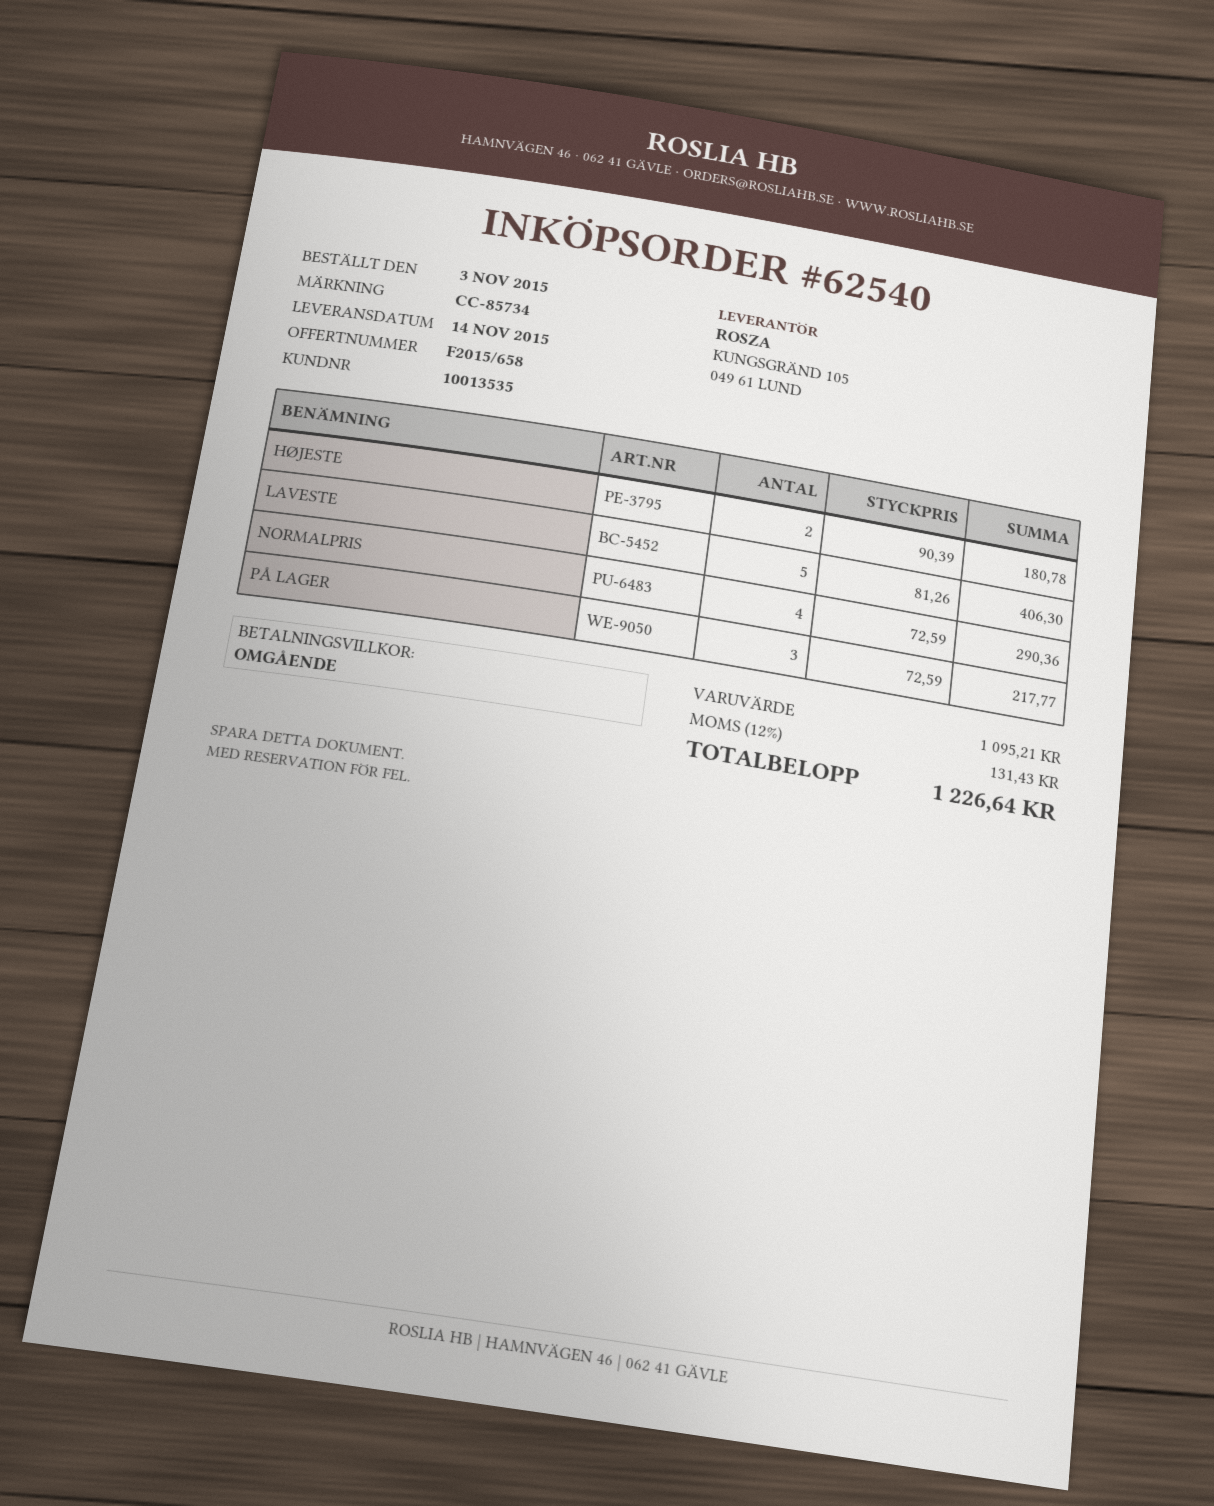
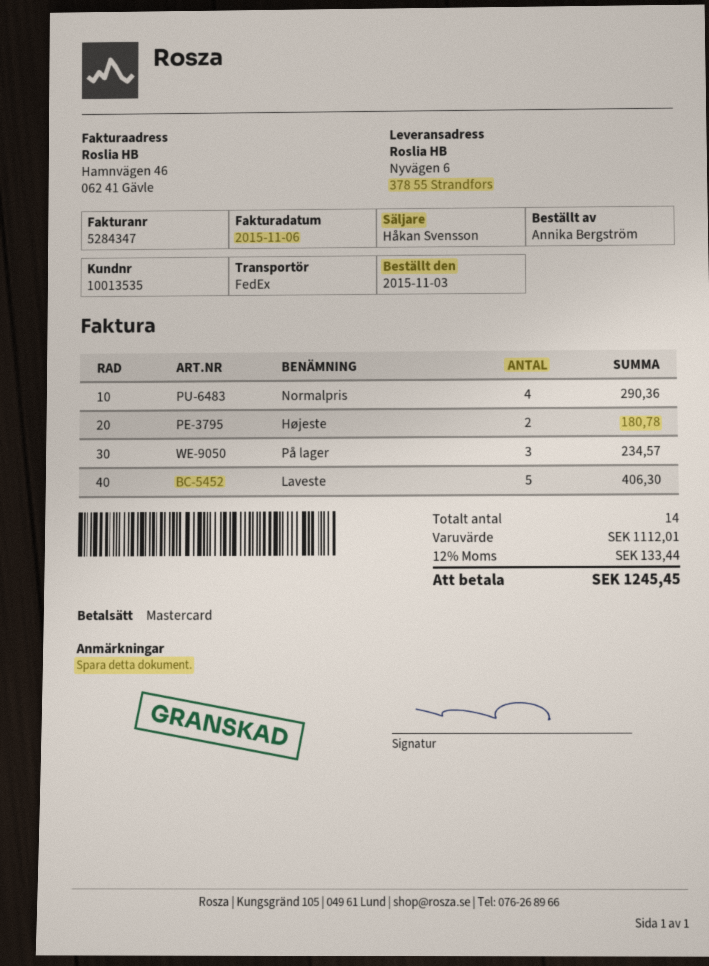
PÅ LAGER: 3 for 217.77 -> 3 for 234.57
subtotal: 1095.21 -> 1112.01
tax: 12% = 131.43 -> 12% = 133.44
total: 1226.64 -> 1245.45

